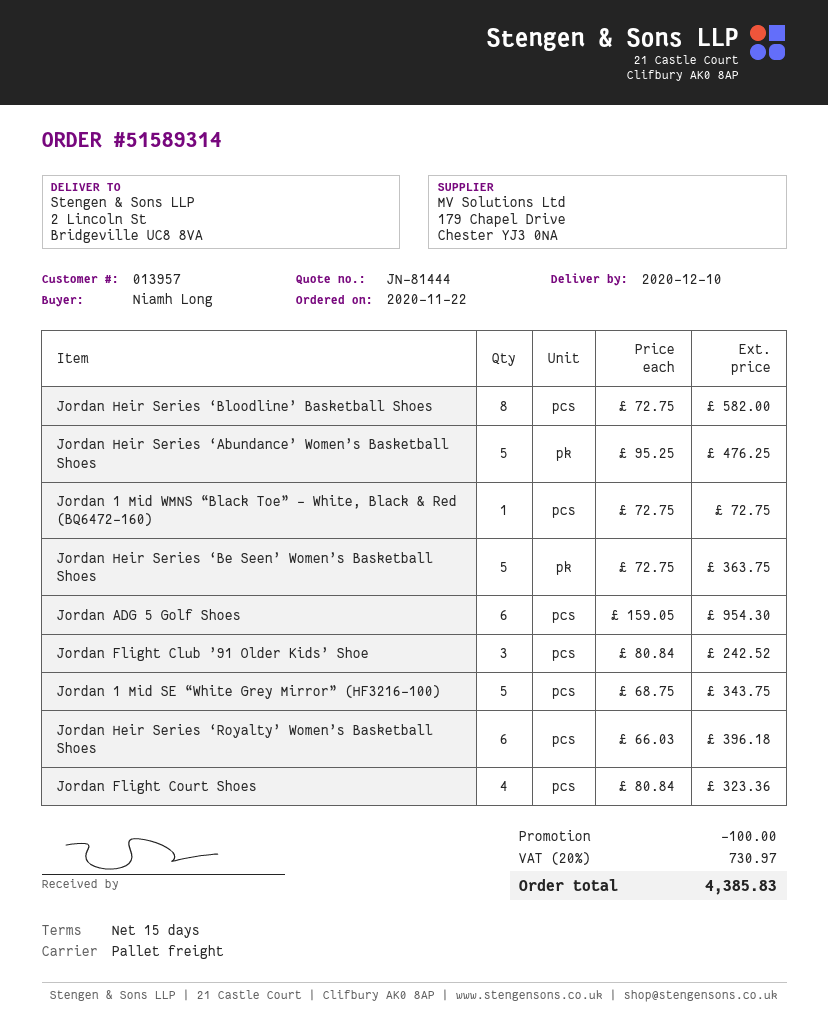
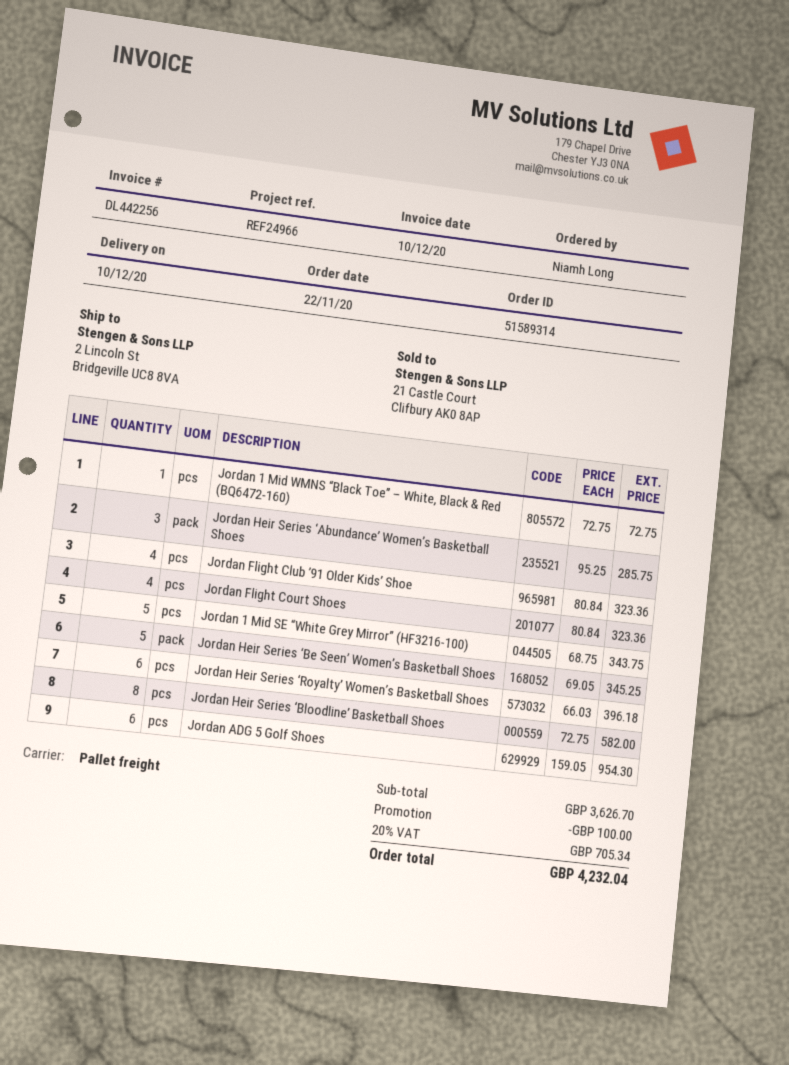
Jordan Heir Series ‘Abundance’ Women’s Basketball Shoes: 5 x 95.25 = 476.25 -> 3 x 95.25 = 285.75
Jordan Heir Series ‘Be Seen’ Women’s Basketball Shoes: 5 x 72.75 = 363.75 -> 5 x 69.05 = 345.25
Jordan Flight Club ’91 Older Kids’ Shoe: 3 x 80.84 = 242.52 -> 4 x 80.84 = 323.36
tax: 20% = 730.97 -> 20% = 705.34
total: 4385.83 -> 4232.04

